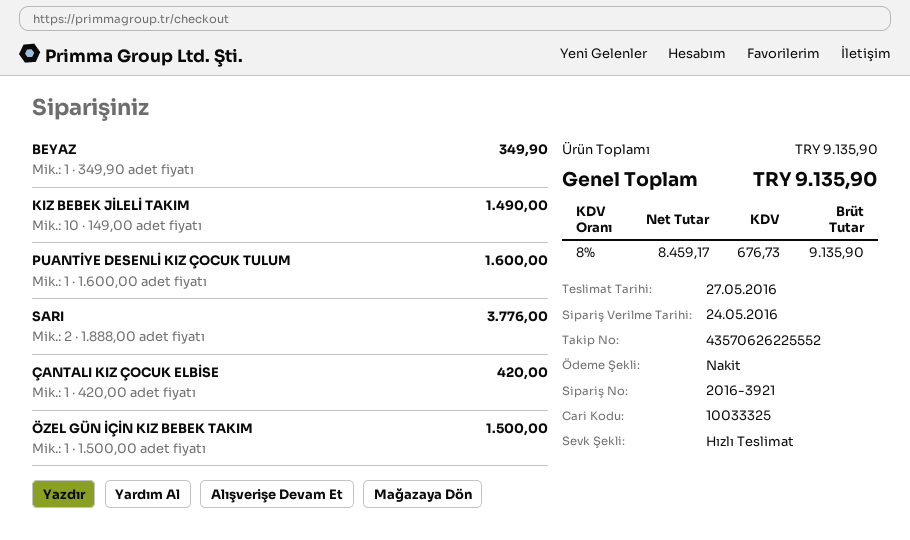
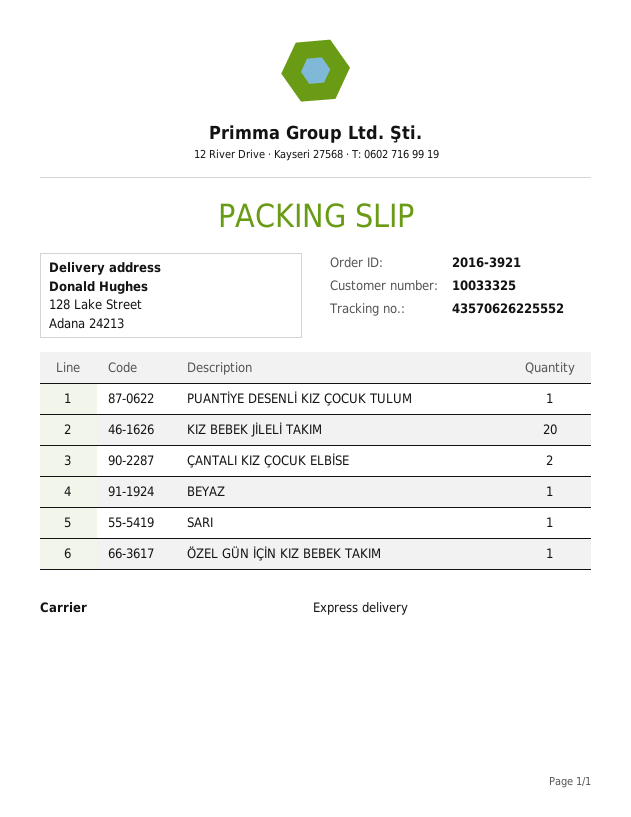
KIZ BEBEK JİLELİ TAKIM: 10 -> 20
SARI: 2 -> 1
ÇANTALI KIZ ÇOCUK ELBİSE: 1 -> 2

